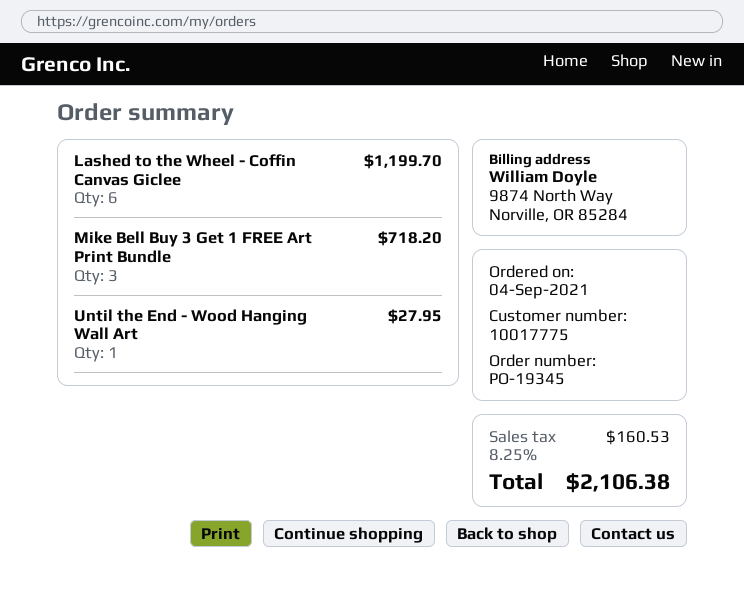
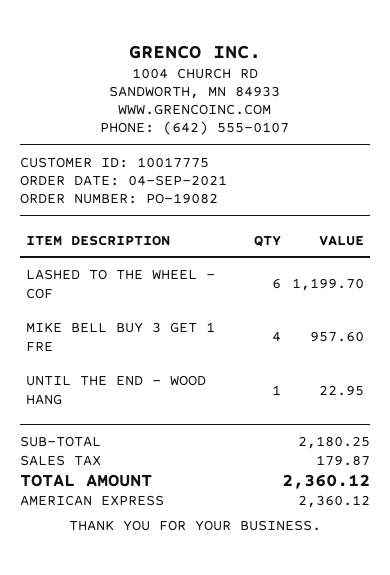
order number: PO-19345 -> PO-19082
Mike Bell Buy 3 Get 1 FREE Art Print Bundle: 3 for 718.20 -> 4 for 957.60
Until the End - Wood Hanging Wall Art: 1 for 27.95 -> 1 for 22.95
tax: 160.53 -> 179.87
total: 2106.38 -> 2360.12

